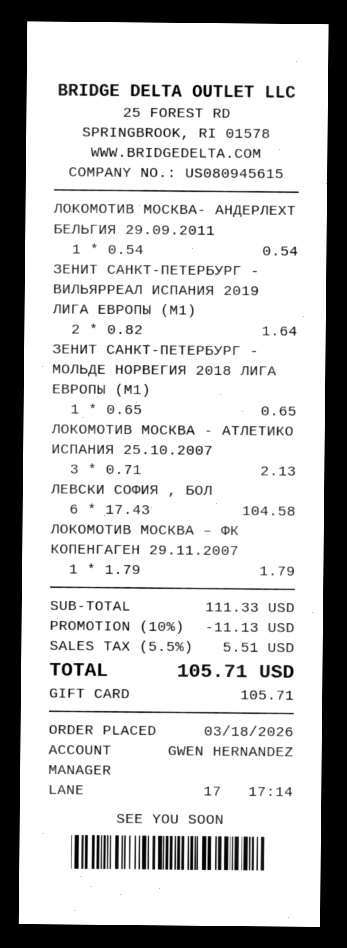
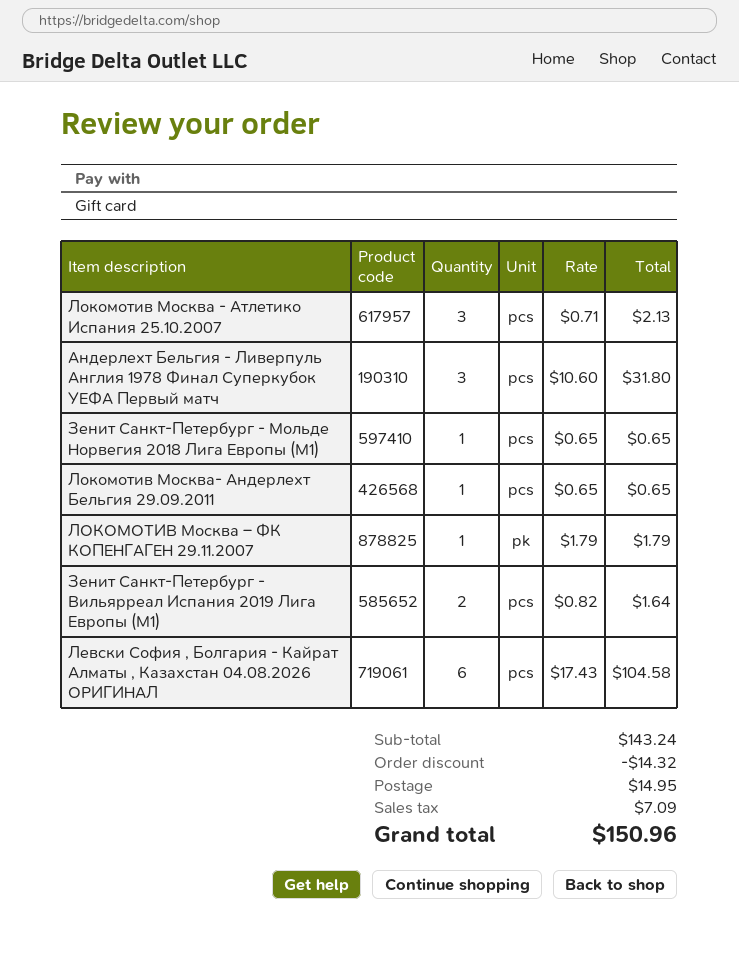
ЛОКОМОТИВ МОСКВА- АНДЕРЛЕХТ БЕЛЬГИЯ 29.09.2011: 1 x 0.54 = 0.54 -> 1 x 0.65 = 0.65
Андерлехт Бельгия - Ливерпуль Англия 1978 Финал Суперкубок УЕФА Первый матч: none -> 3 x 10.60 = 31.80
subtotal: 111.33 -> 143.24
discount: 11.13 -> 14.32
shipping: none -> 14.95
tax: 5.51 -> 7.09
total: 105.71 -> 150.96

